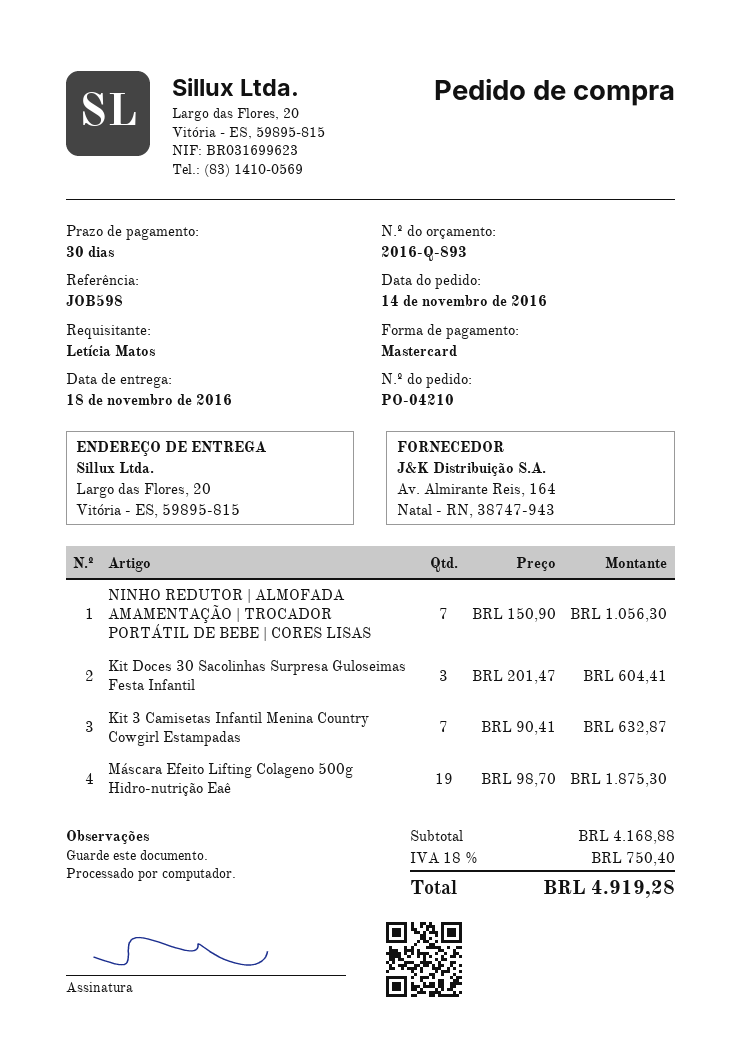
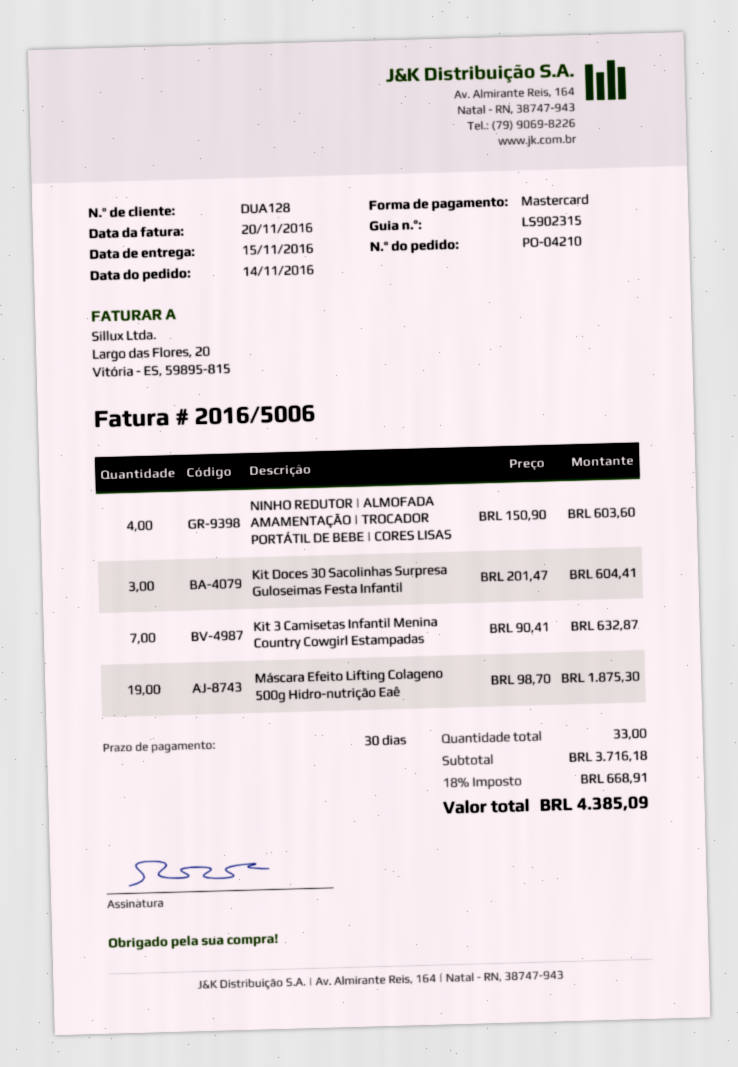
delivery date: 2016-11-18 -> 2016-11-15
NINHO REDUTOR | ALMOFADA AMAMENTAÇÃO | TROCADOR PORTÁTIL DE BEBE | CORES LISAS: 7 x 150.90 = 1056.30 -> 4 x 150.90 = 603.60
subtotal: 4168.88 -> 3716.18
tax: 18% = 750.40 -> 18% = 668.91
total: 4919.28 -> 4385.09

